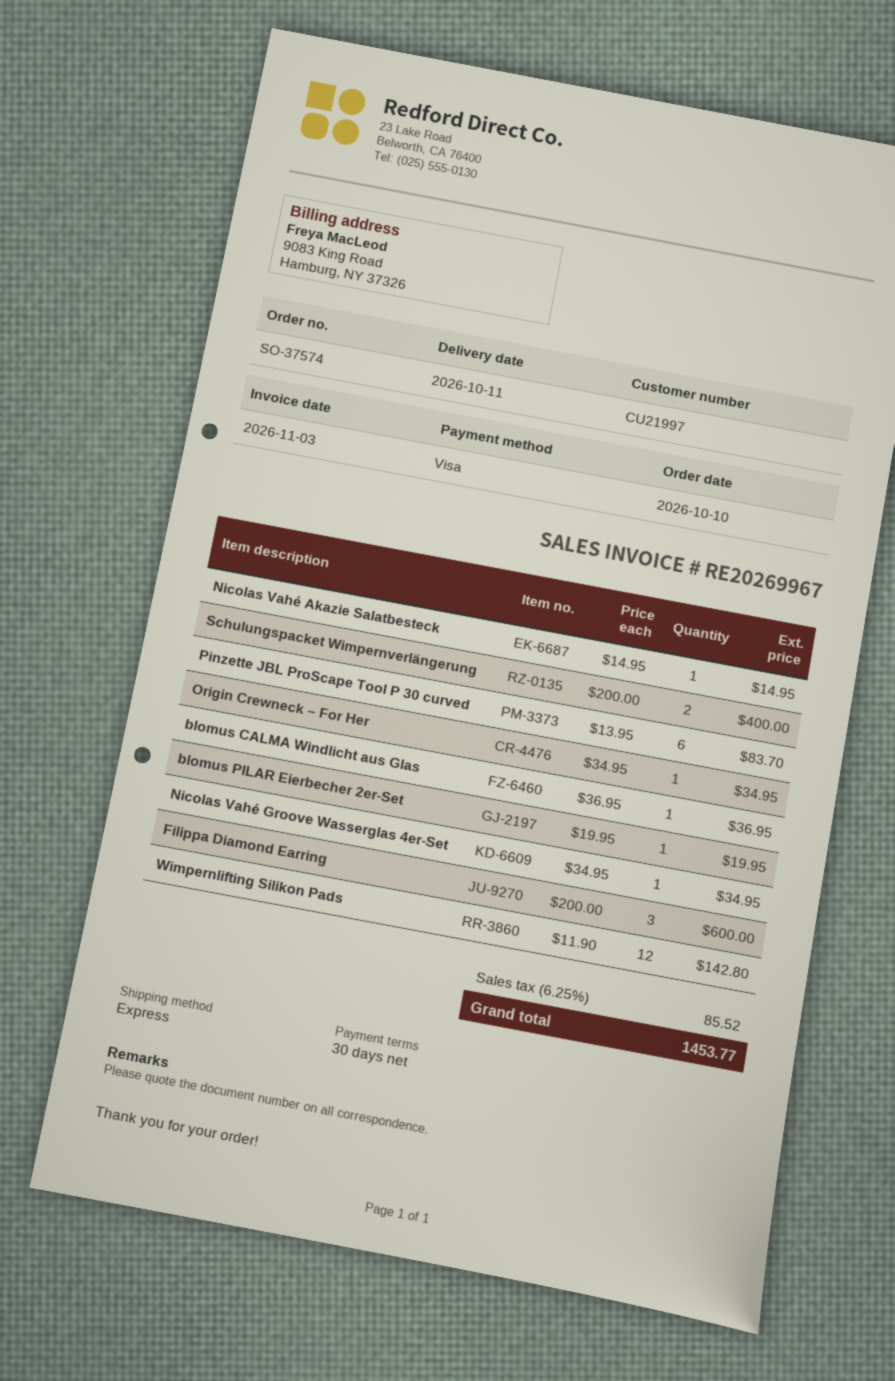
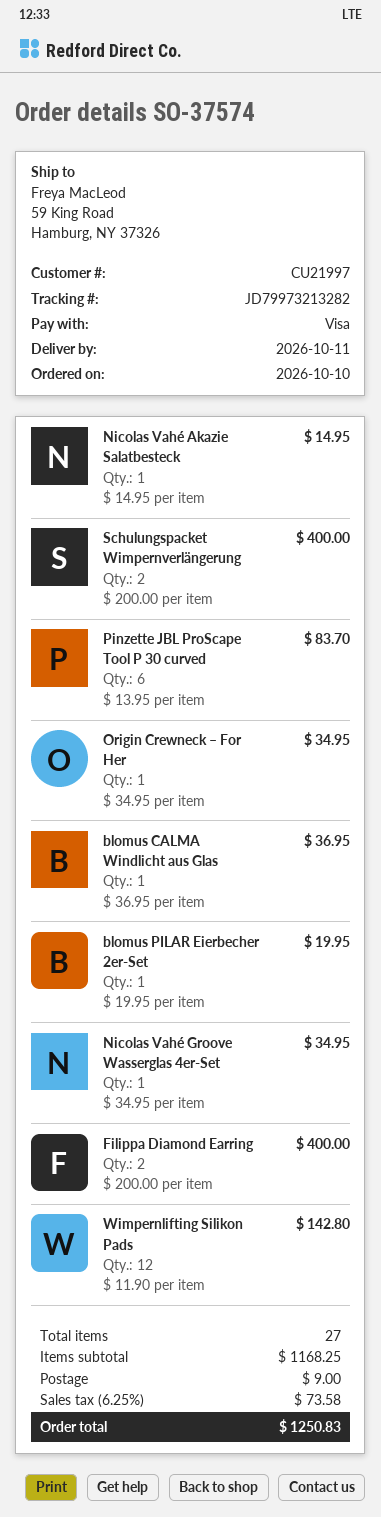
Filippa Diamond Earring: 3 x 200.00 = 600.00 -> 2 x 200.00 = 400.00
shipping: none -> 9.00
tax: 6.25% = 85.52 -> 6.25% = 73.58
total: 1453.77 -> 1250.83

